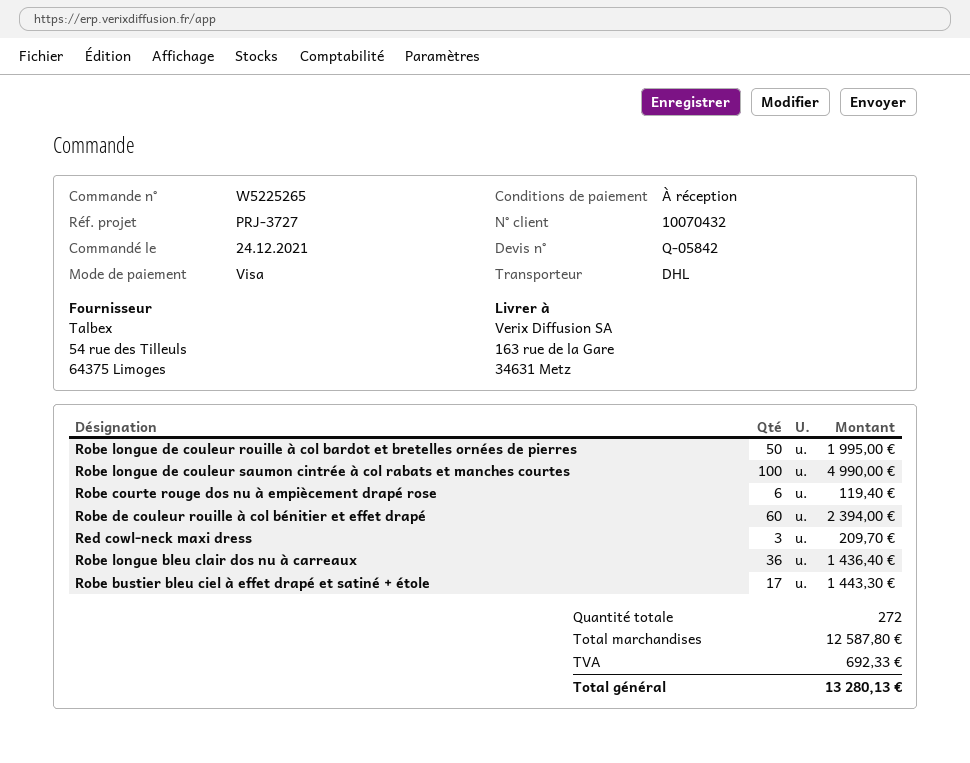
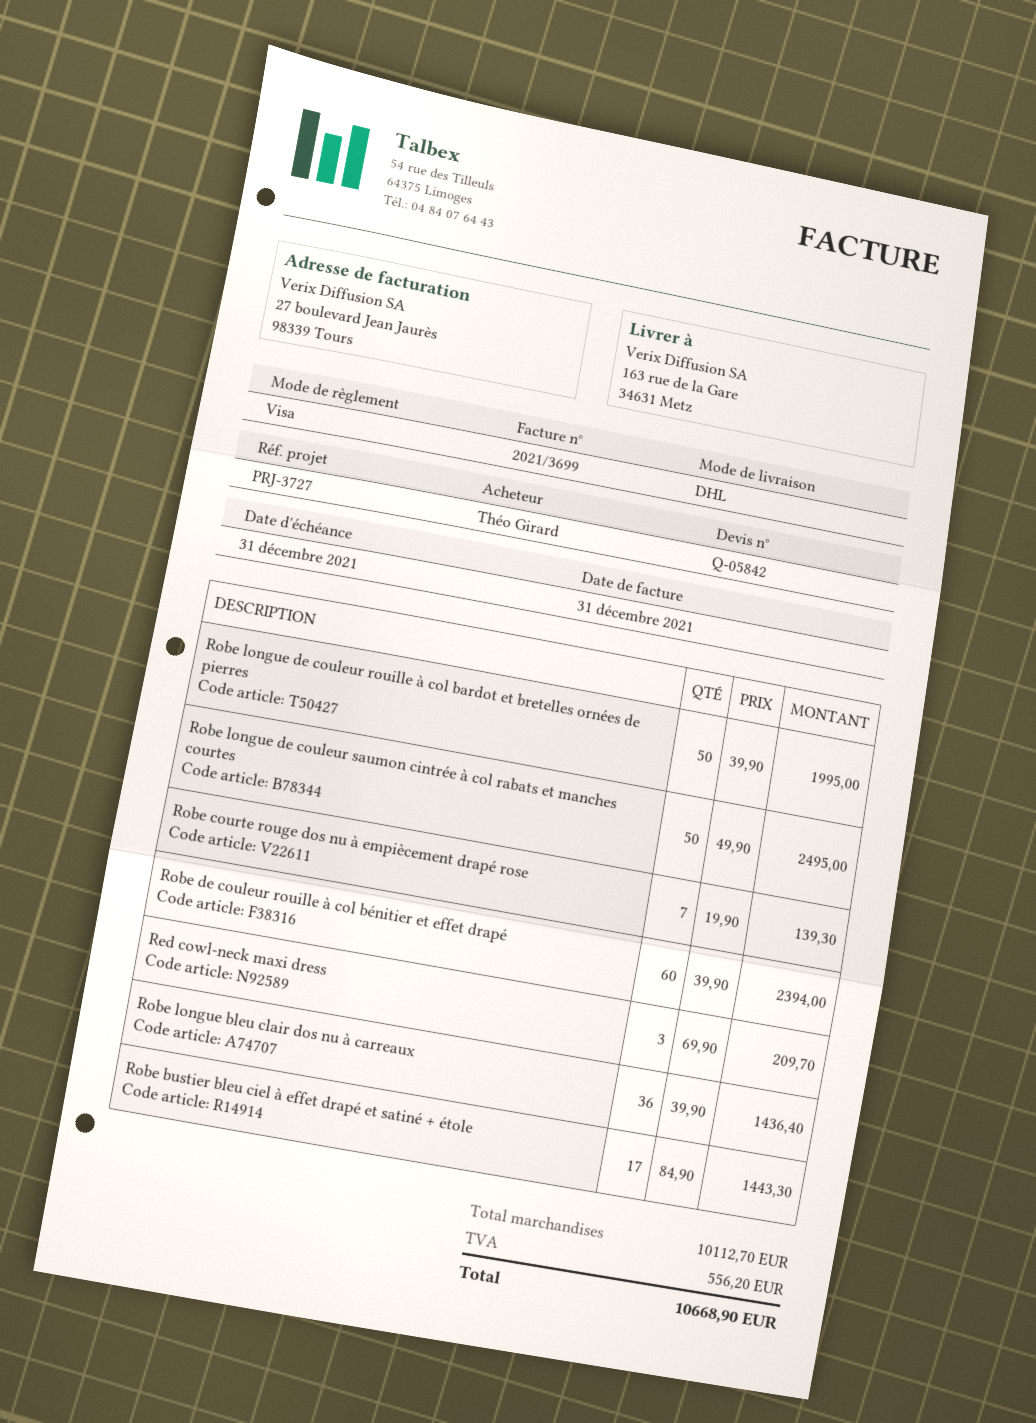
Robe longue de couleur saumon cintrée à col rabats et manches courtes: 100 for 4990.00 -> 50 for 2495.00
Robe courte rouge dos nu à empiècement drapé rose: 6 for 119.40 -> 7 for 139.30
subtotal: 12587.80 -> 10112.70
tax: 692.33 -> 556.20
total: 13280.13 -> 10668.90

